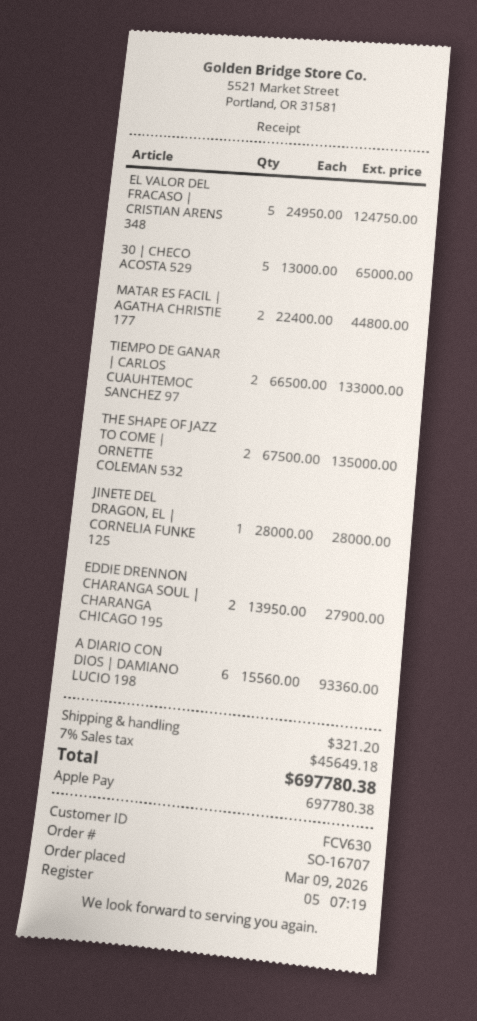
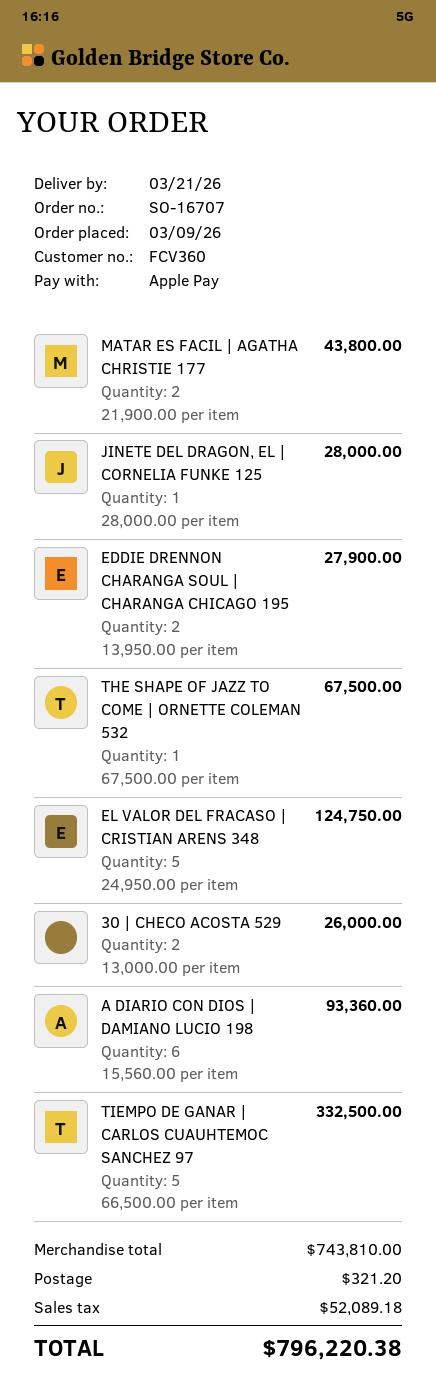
customer number: FCV630 -> FCV360
30 | CHECO ACOSTA 529: 5 x 13000.00 = 65000.00 -> 2 x 13000.00 = 26000.00
MATAR ES FACIL | AGATHA CHRISTIE 177: 2 x 22400.00 = 44800.00 -> 2 x 21900.00 = 43800.00
TIEMPO DE GANAR | CARLOS CUAUHTEMOC SANCHEZ 97: 2 x 66500.00 = 133000.00 -> 5 x 66500.00 = 332500.00
THE SHAPE OF JAZZ TO COME | ORNETTE COLEMAN 532: 2 x 67500.00 = 135000.00 -> 1 x 67500.00 = 67500.00
tax: 45649.18 -> 52089.18
total: 697780.38 -> 796220.38

